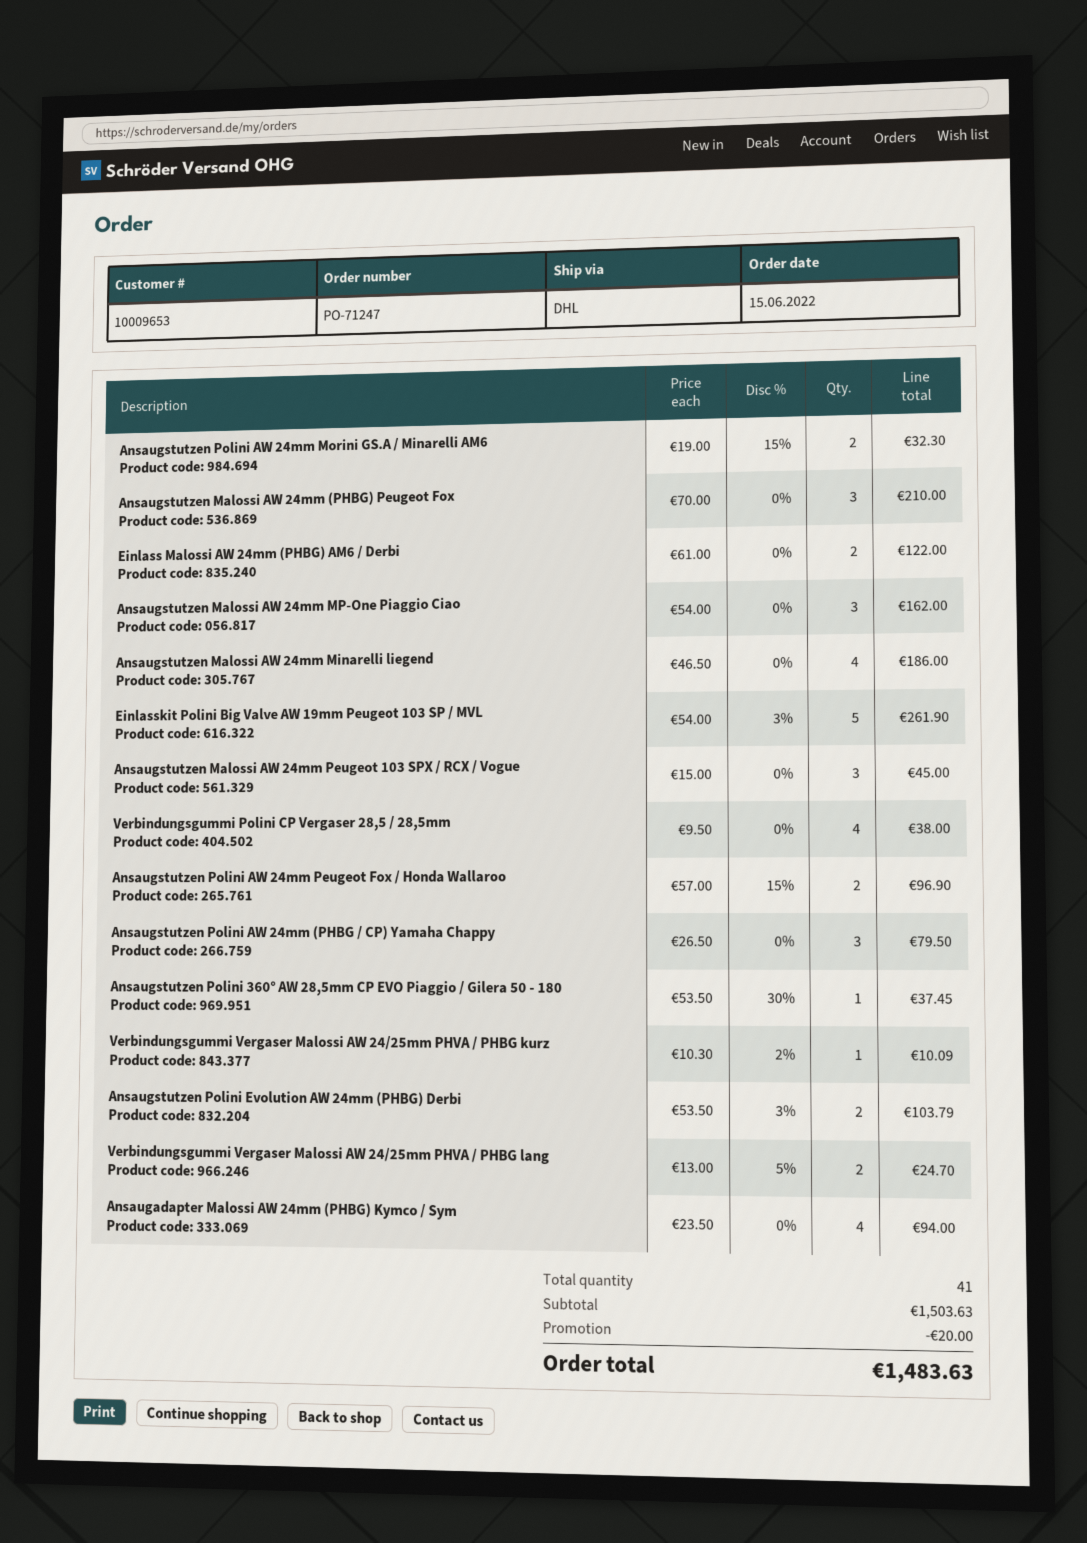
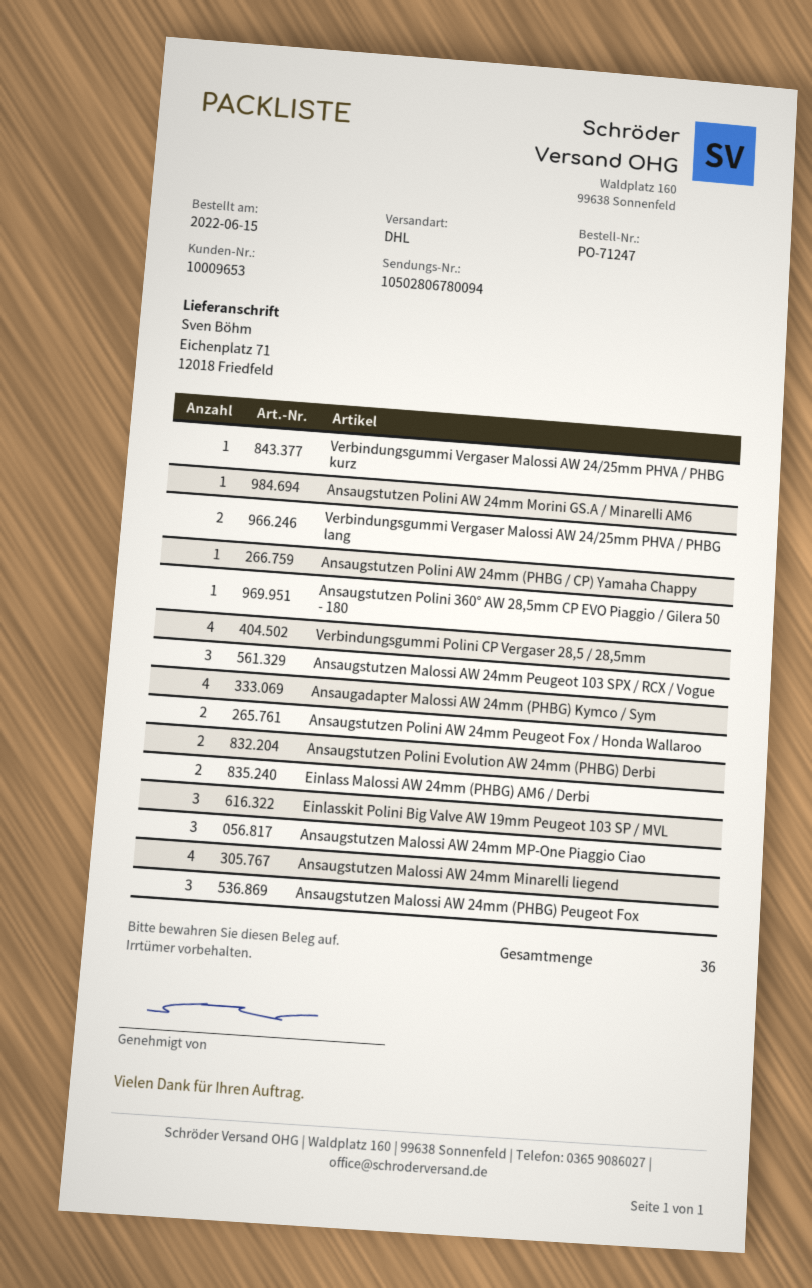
Ansaugstutzen Polini AW 24mm Morini GS.A / Minarelli AM6: 2 -> 1
Einlasskit Polini Big Valve AW 19mm Peugeot 103 SP / MVL: 5 -> 3
Ansaugstutzen Polini AW 24mm (PHBG / CP) Yamaha Chappy: 3 -> 1
total quantity: 41 -> 36

